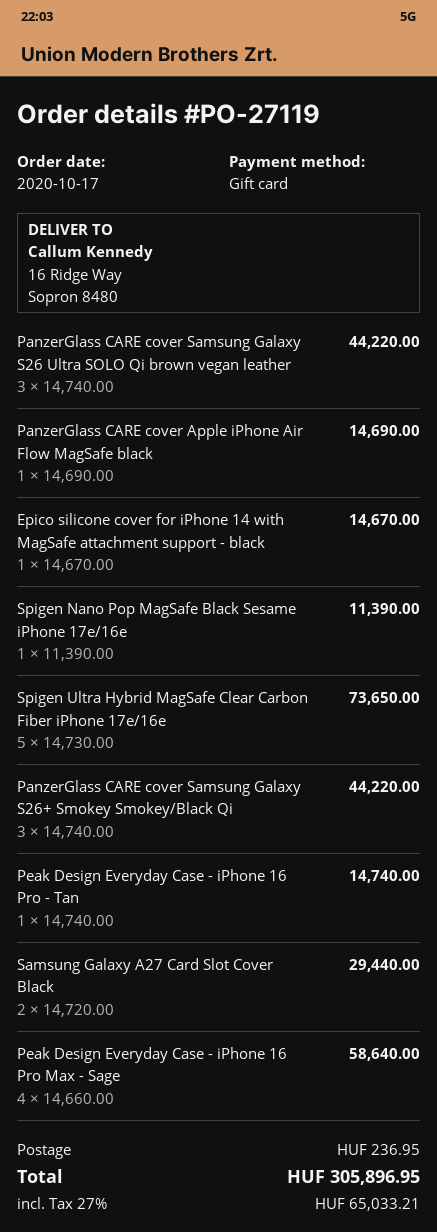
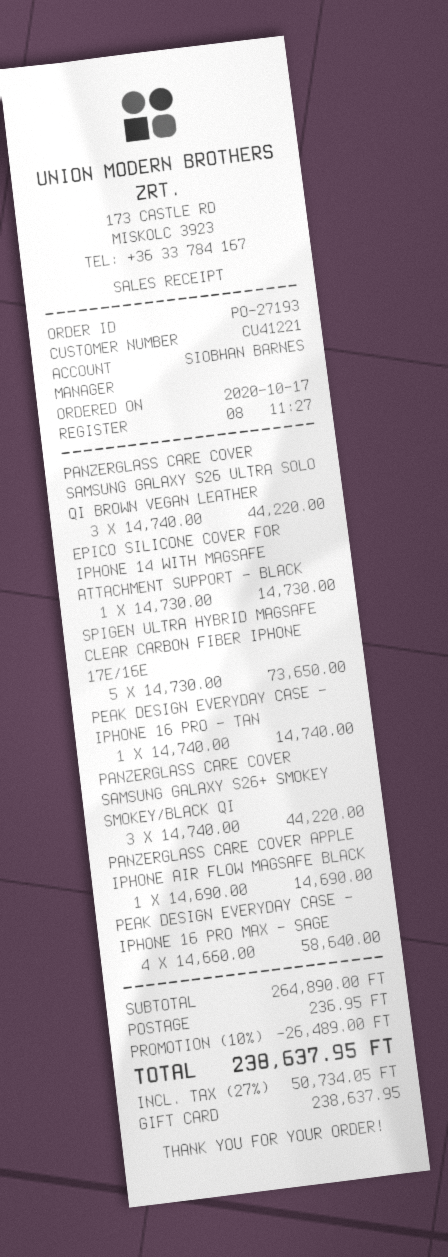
order number: PO-27119 -> PO-27193
Epico silicone cover for iPhone 14 with MagSafe attachment support - black: 1 x 14670.00 = 14670.00 -> 1 x 14730.00 = 14730.00
Spigen Nano Pop MagSafe Black Sesame iPhone 17e/16e: 1 x 11390.00 = 11390.00 -> none
Samsung Galaxy A27 Card Slot Cover Black: 2 x 14720.00 = 29440.00 -> none
discount: none -> 10% = 26489.00
tax: 27% = 65033.21 -> 27% = 50734.05
total: 305896.95 -> 238637.95

